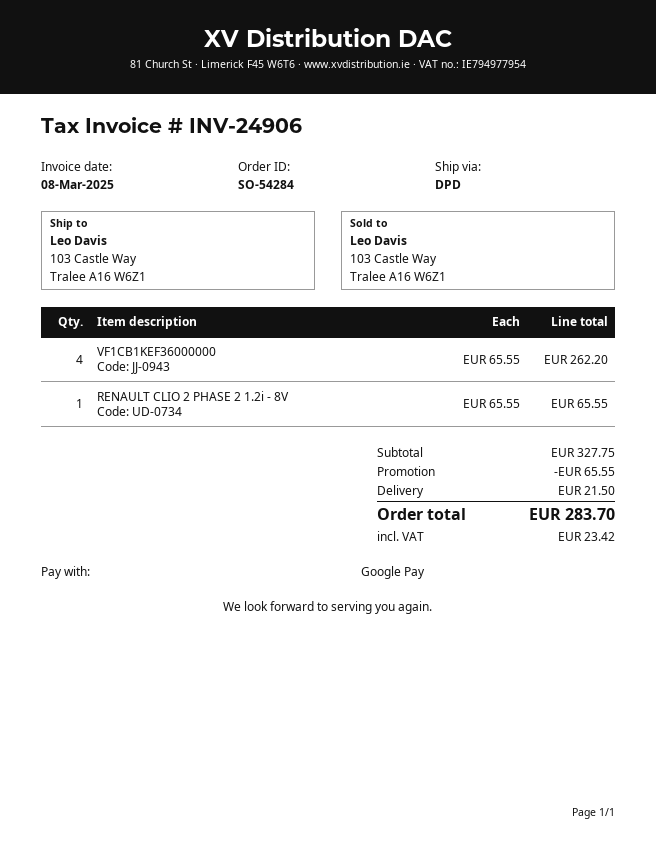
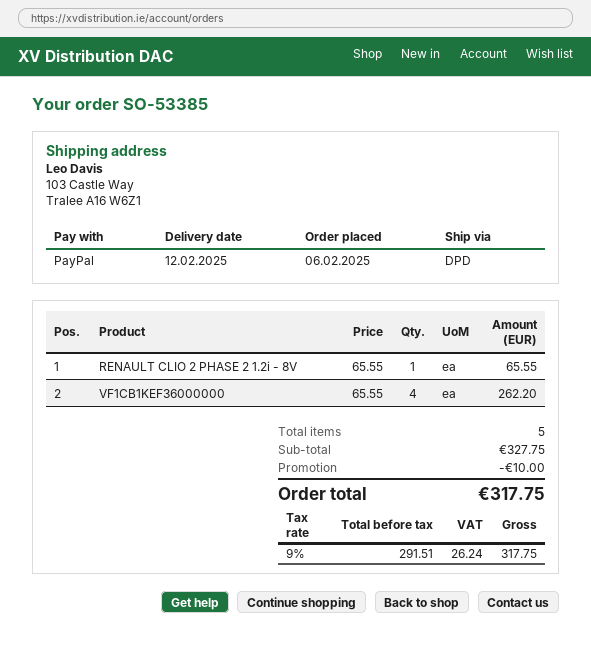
order number: SO-54284 -> SO-53385
payment method: Google Pay -> PayPal
discount: 65.55 -> 10.00
shipping: 21.50 -> none
tax: 23.42 -> 26.24
total: 283.70 -> 317.75

